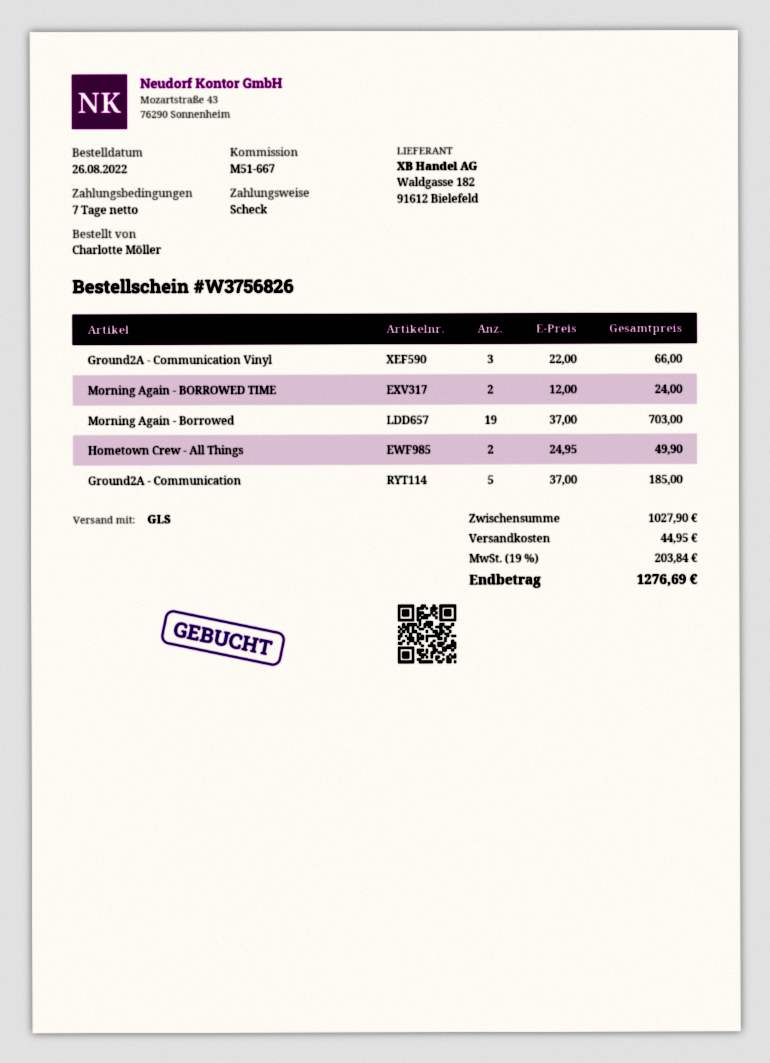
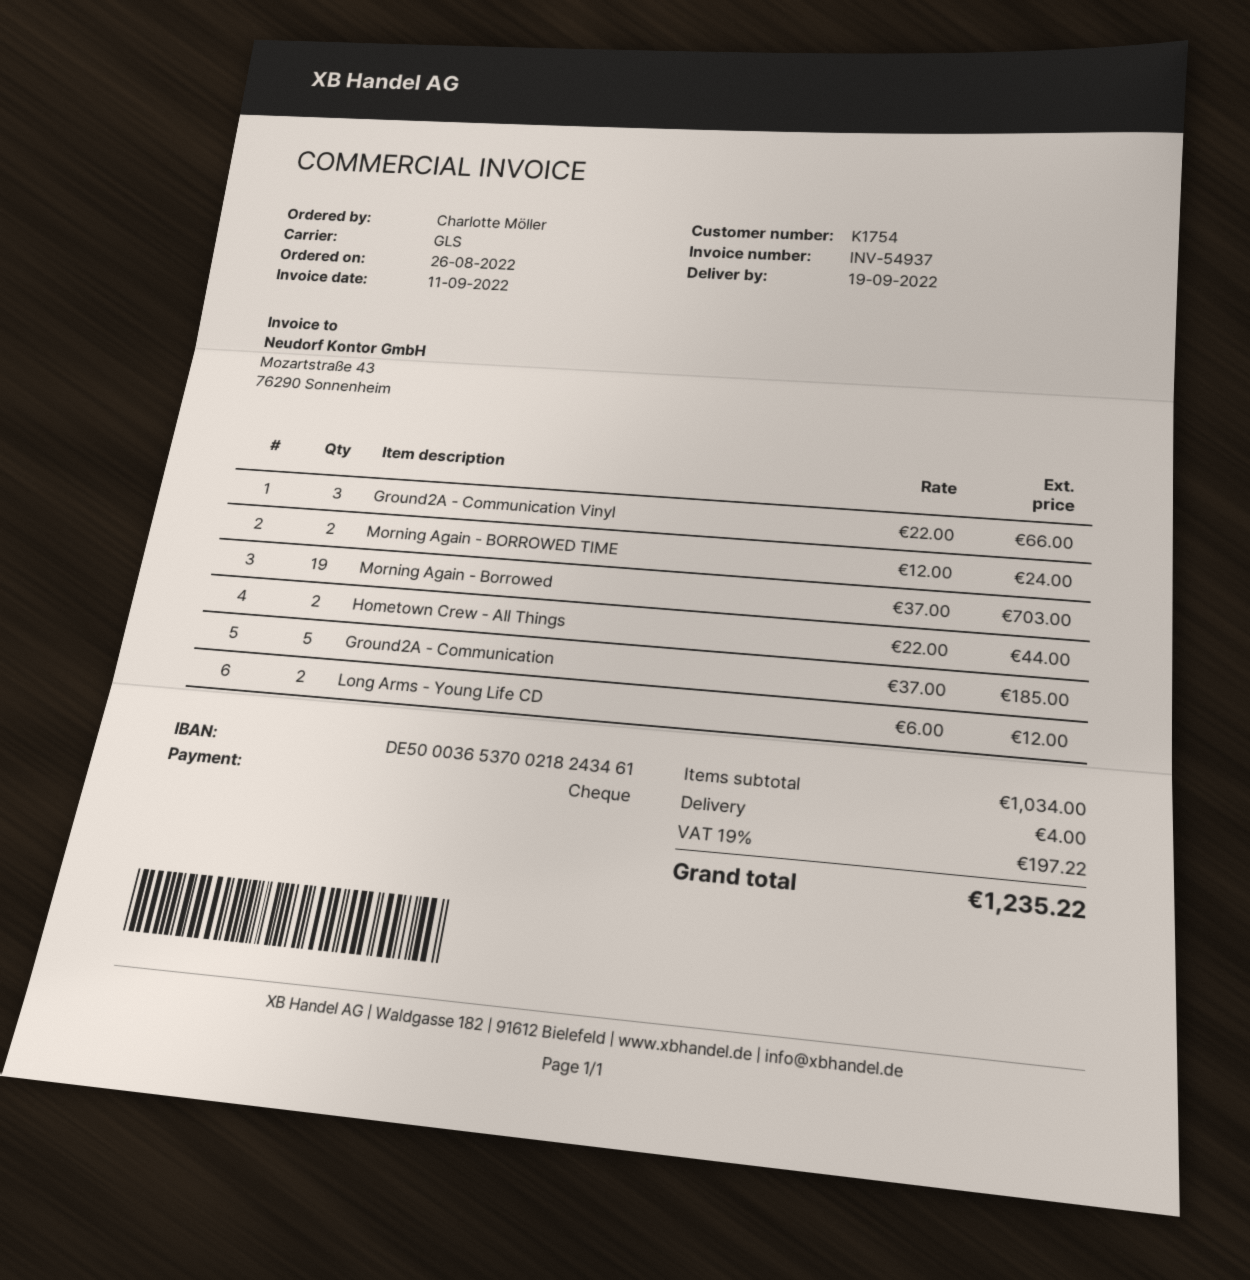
Hometown Crew - All Things: 2 x 24.95 = 49.90 -> 2 x 22.00 = 44.00
Long Arms - Young Life CD: none -> 2 x 6.00 = 12.00
subtotal: 1027.90 -> 1034.00
shipping: 44.95 -> 4.00
tax: 19% = 203.84 -> 19% = 197.22
total: 1276.69 -> 1235.22

